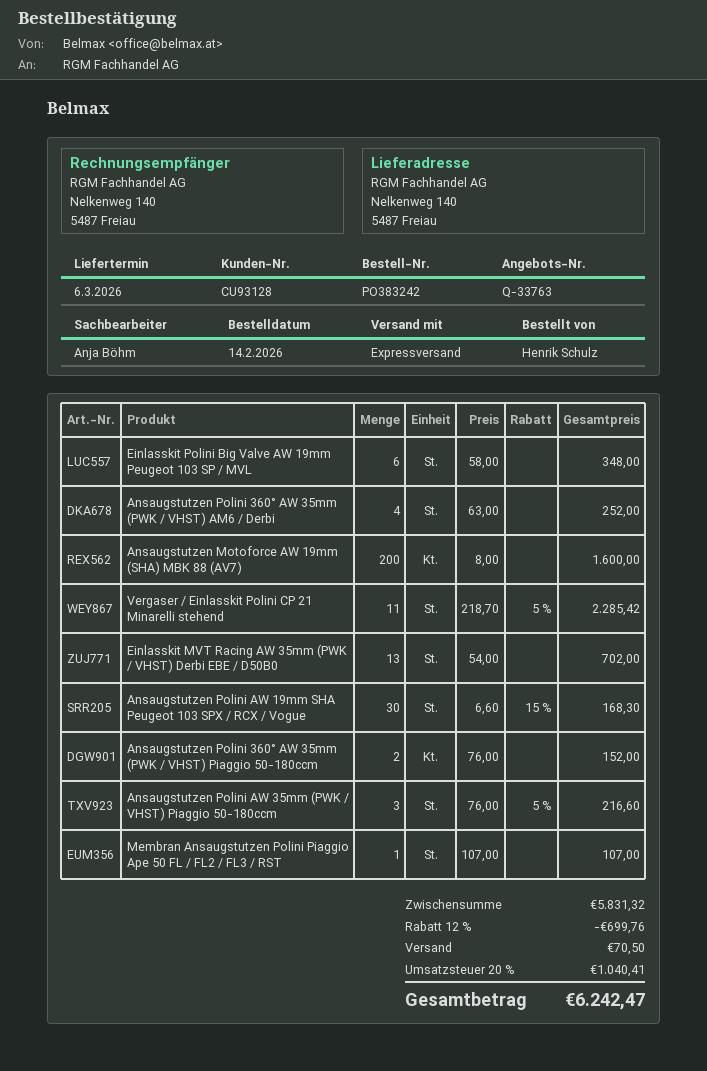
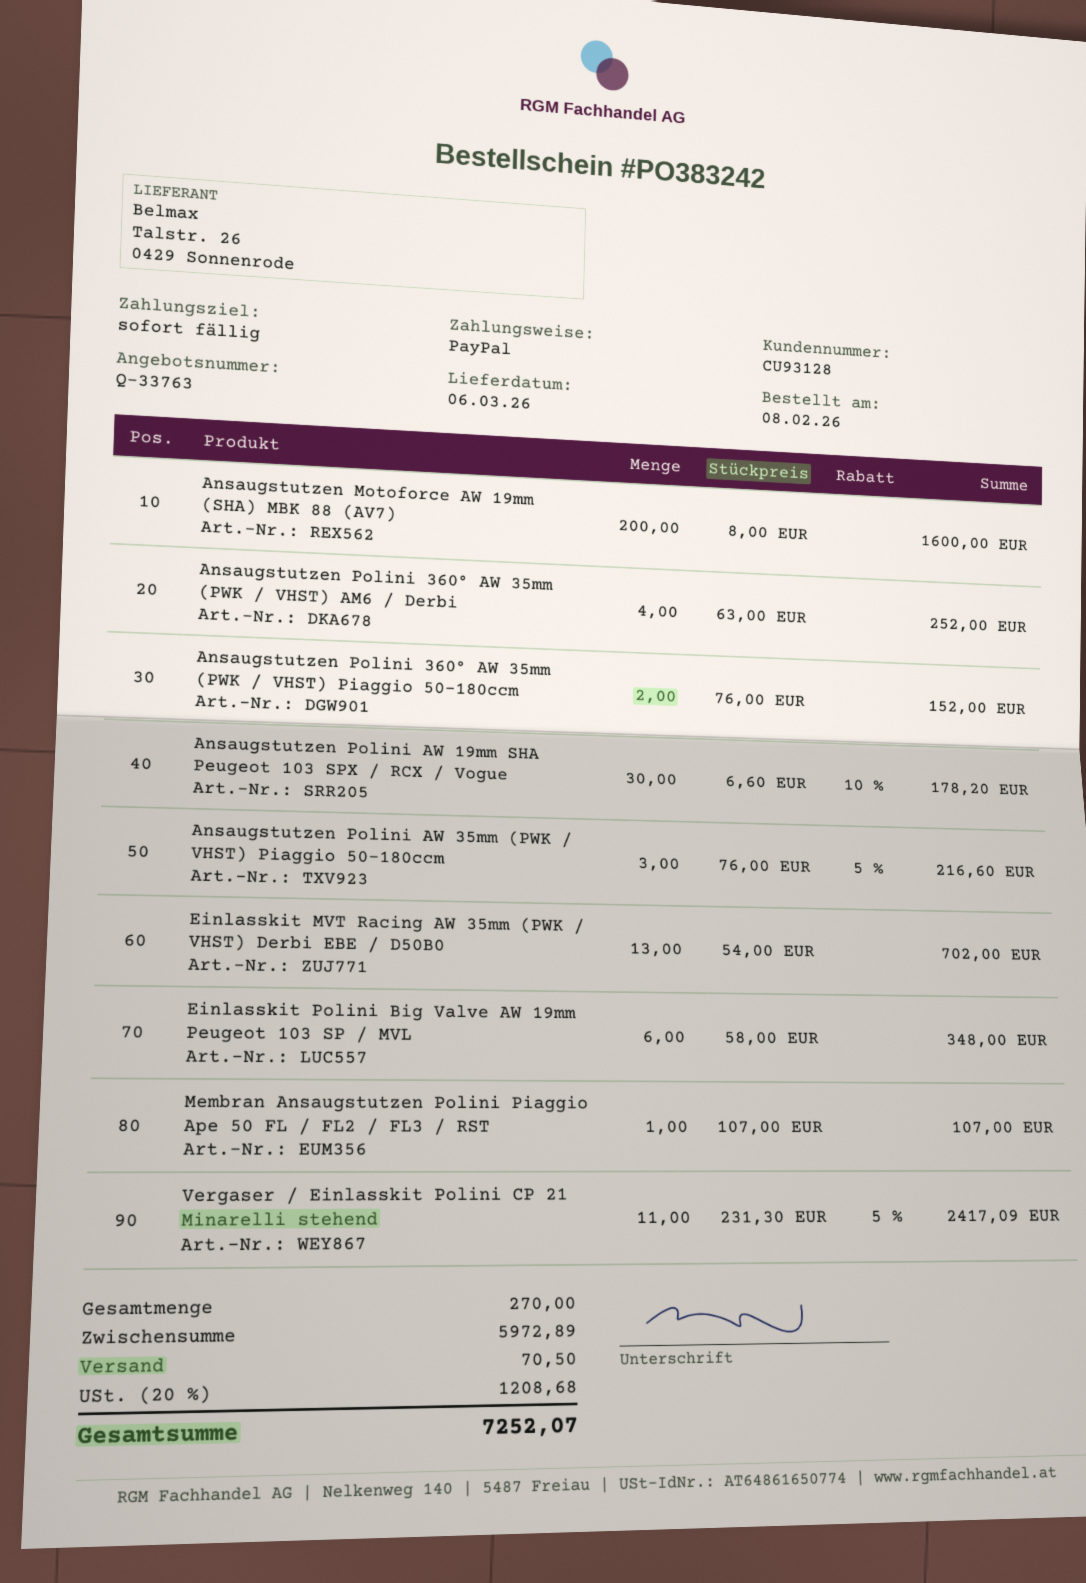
order date: 2026-02-14 -> 2026-02-08
Vergaser / Einlasskit Polini CP 21 Minarelli stehend: 11 x 218.70 - 5% = 2285.42 -> 11 x 231.30 - 5% = 2417.09
Ansaugstutzen Polini AW 19mm SHA Peugeot 103 SPX / RCX / Vogue: 30 x 6.60 - 15% = 168.30 -> 30 x 6.60 - 10% = 178.20
subtotal: 5831.32 -> 5972.89
discount: 12% = 699.76 -> none
tax: 20% = 1040.41 -> 20% = 1208.68
total: 6242.47 -> 7252.07

